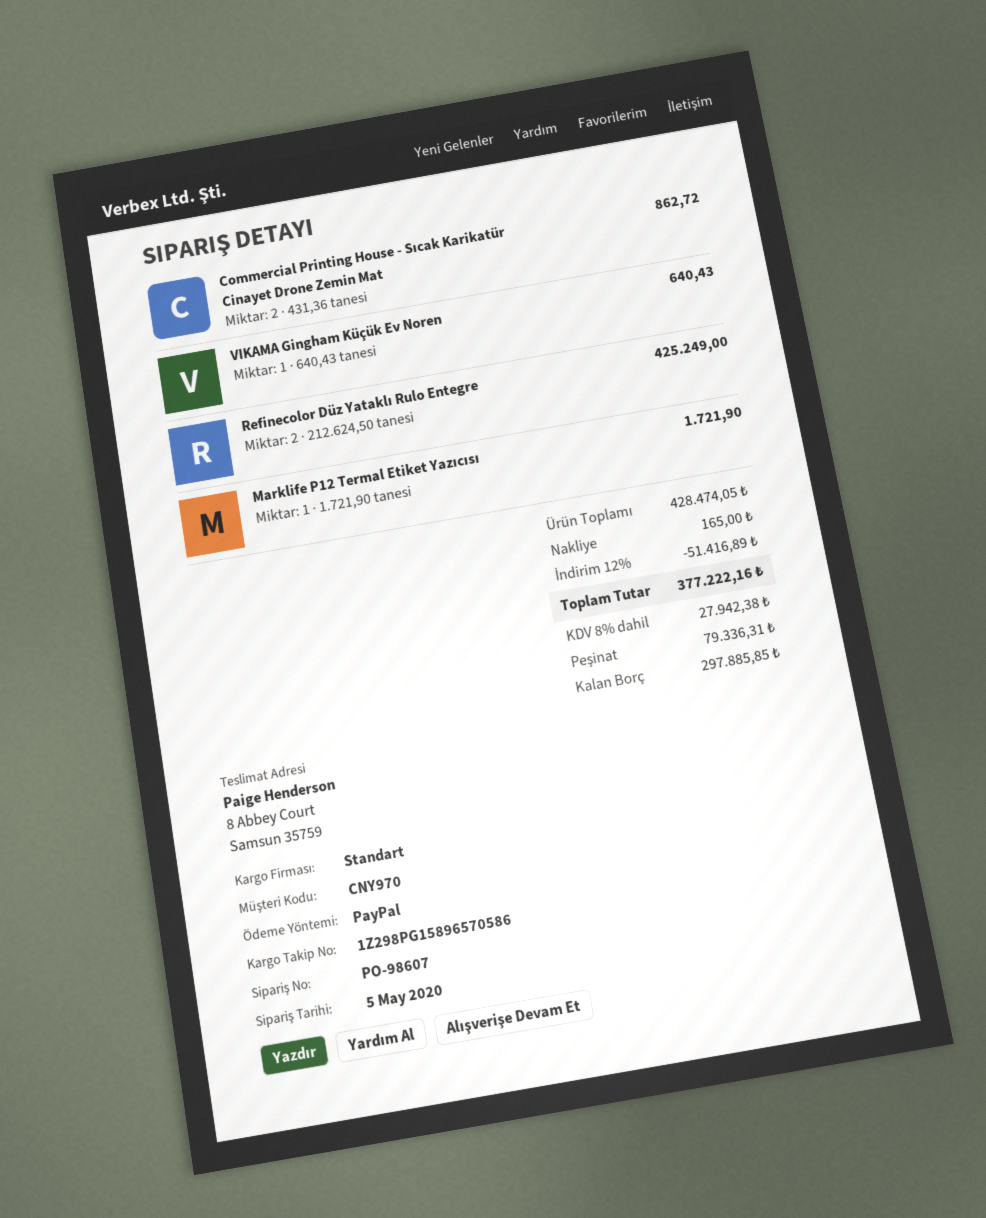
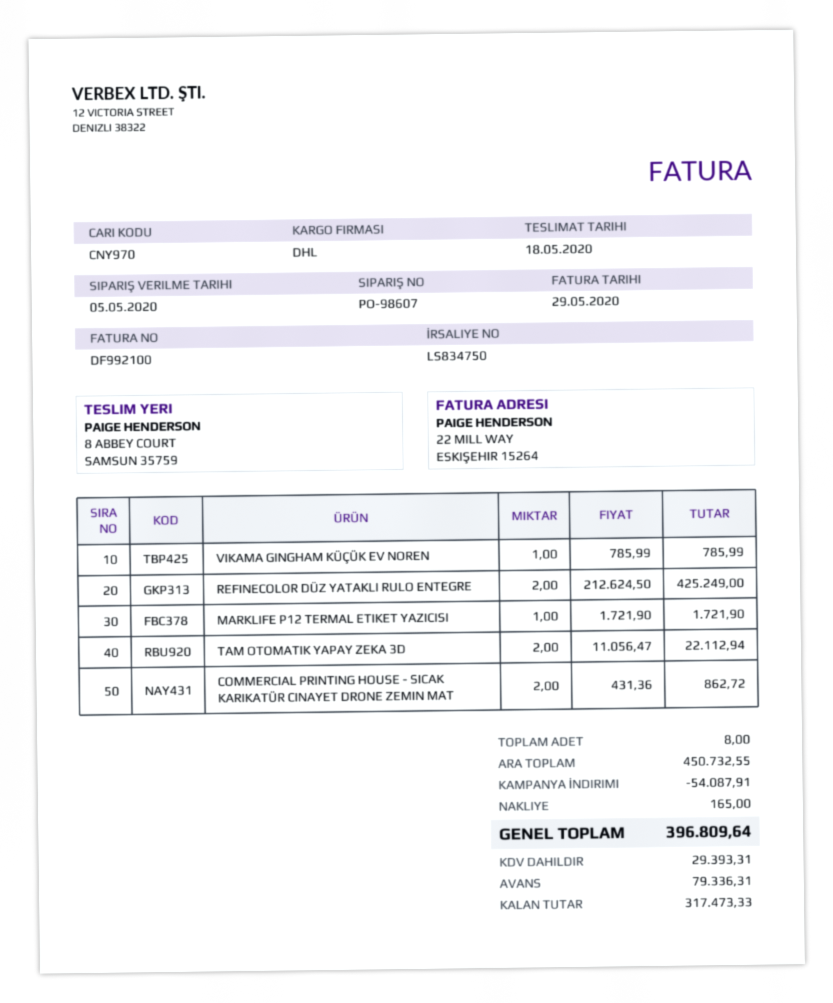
shipping method: standard -> DHL
VIKAMA Gingham Küçük Ev Noren: 1 x 640.43 = 640.43 -> 1 x 785.99 = 785.99
TAM OTOMATIK YAPAY ZEKA 3D: none -> 2 x 11056.47 = 22112.94
subtotal: 428474.05 -> 450732.55
discount: 51416.89 -> 54087.91
tax: 27942.38 -> 29393.31
total: 377222.16 -> 396809.64
balance: 297885.85 -> 317473.33

